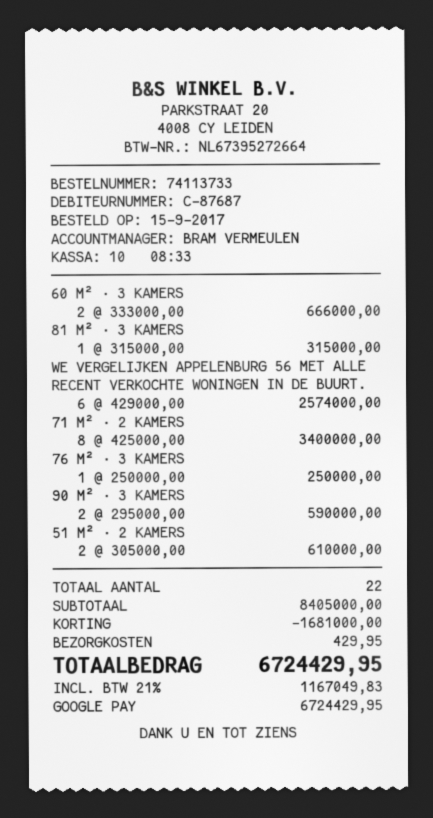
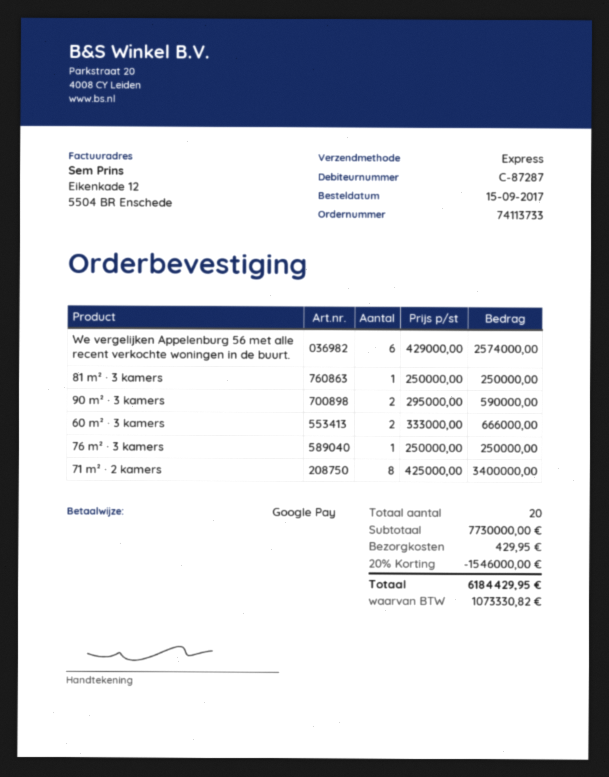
customer number: C-87687 -> C-87287
81 M² · 3 KAMERS: 1 x 315000.00 = 315000.00 -> 1 x 250000.00 = 250000.00
51 M² · 2 KAMERS: 2 x 305000.00 = 610000.00 -> none
total quantity: 22 -> 20
subtotal: 8405000.00 -> 7730000.00
discount: 1681000.00 -> 1546000.00
tax: 1167049.83 -> 1073330.82
total: 6724429.95 -> 6184429.95

